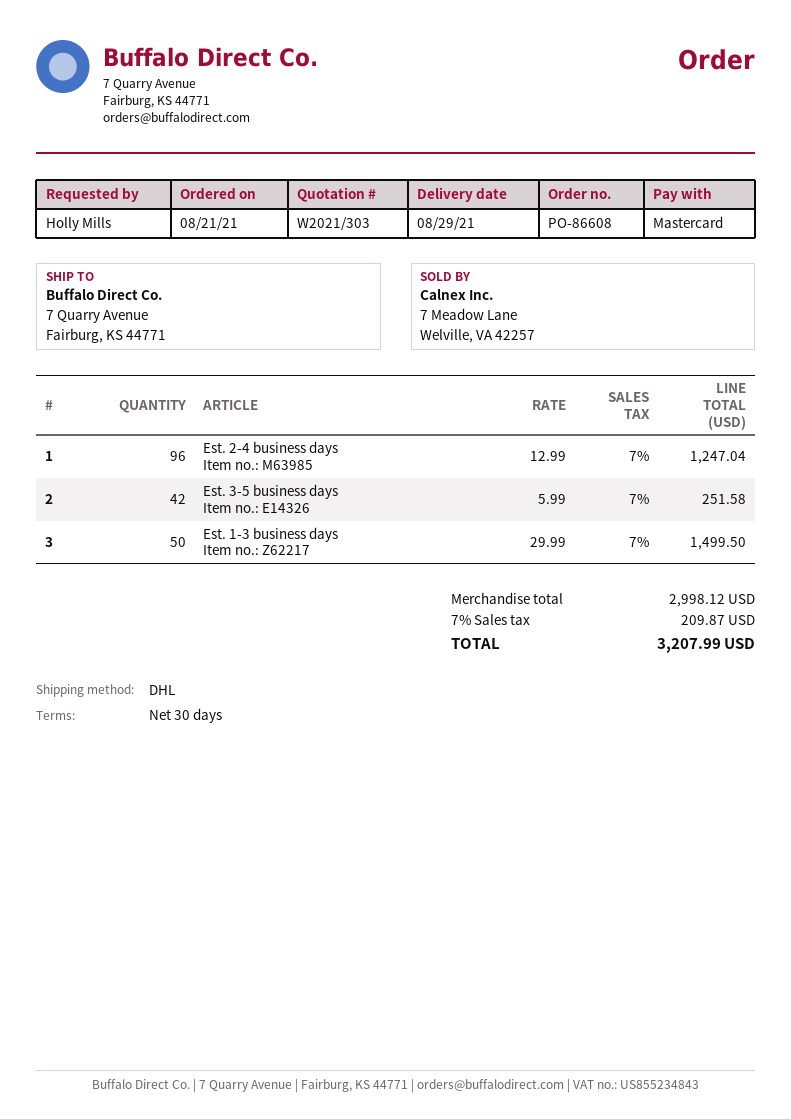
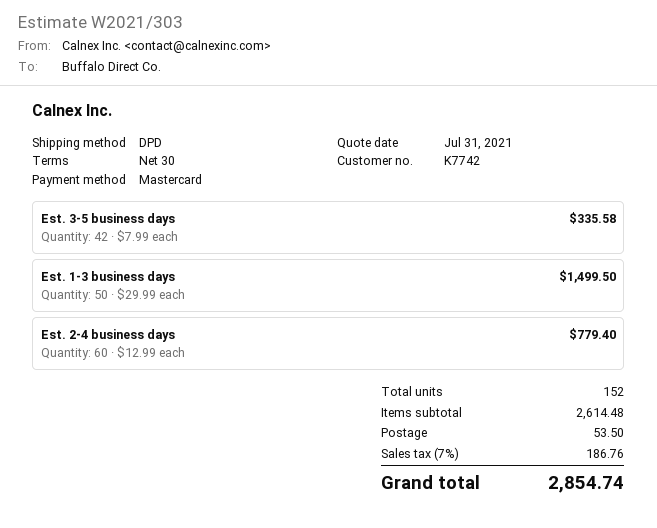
shipping method: DHL -> DPD
Est. 2-4 business days: 96 x 12.99 = 1247.04 -> 60 x 12.99 = 779.40
Est. 3-5 business days: 42 x 5.99 = 251.58 -> 42 x 7.99 = 335.58
subtotal: 2998.12 -> 2614.48
shipping: none -> 53.50
tax: 7% = 209.87 -> 7% = 186.76
total: 3207.99 -> 2854.74

